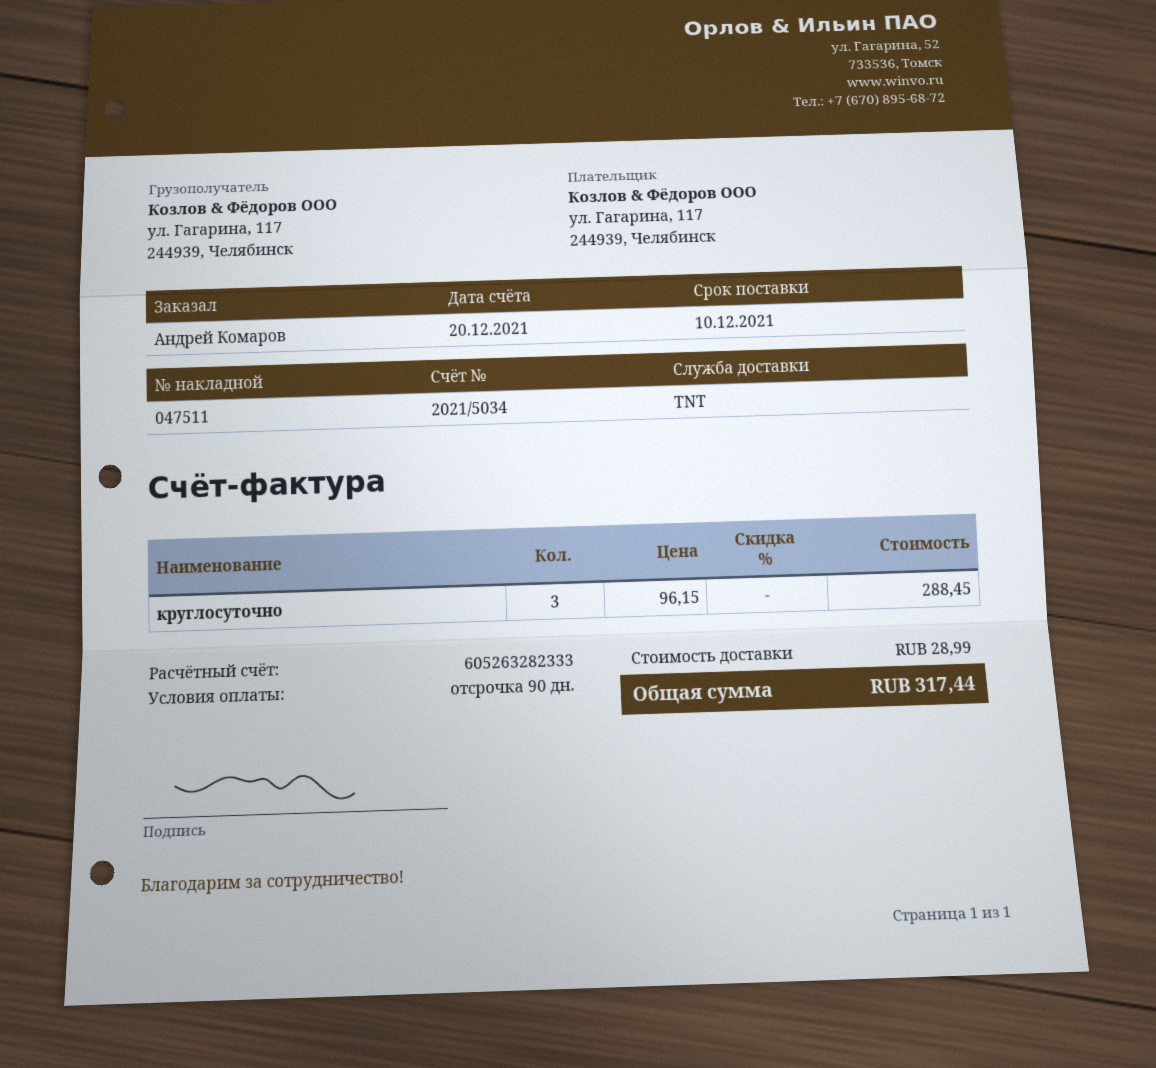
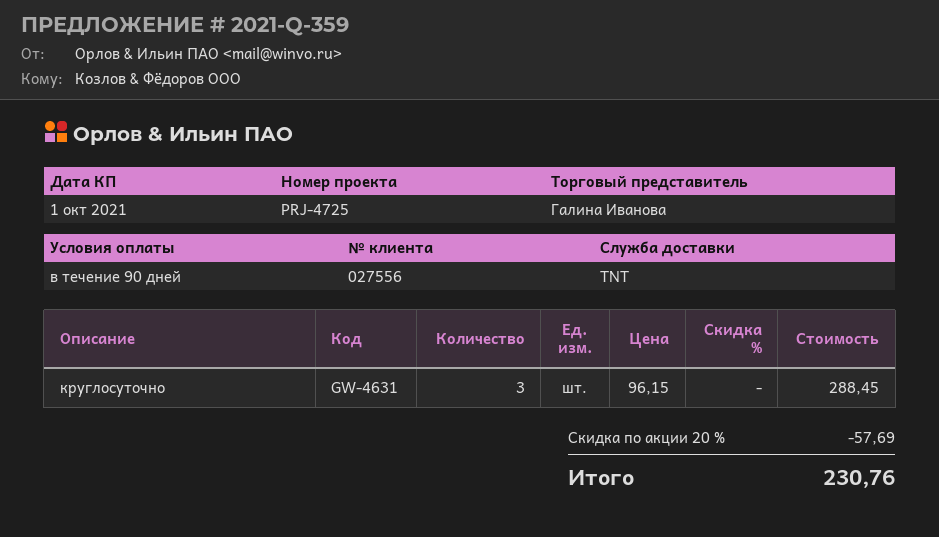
discount: none -> 20% = 57.69
shipping: 28.99 -> none
total: 317.44 -> 230.76

